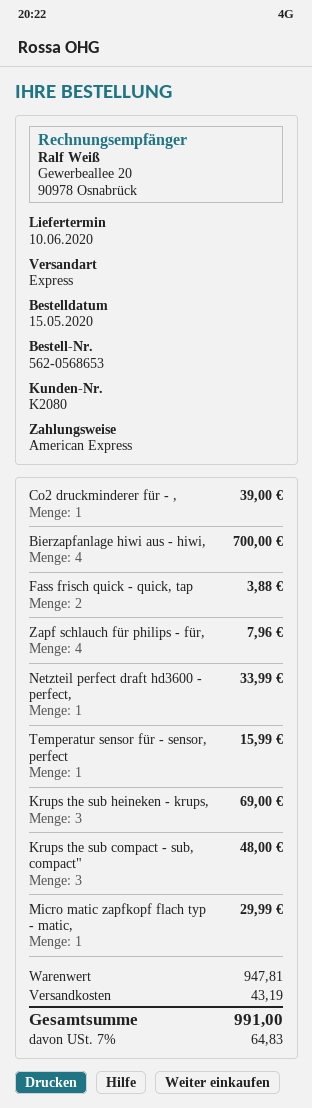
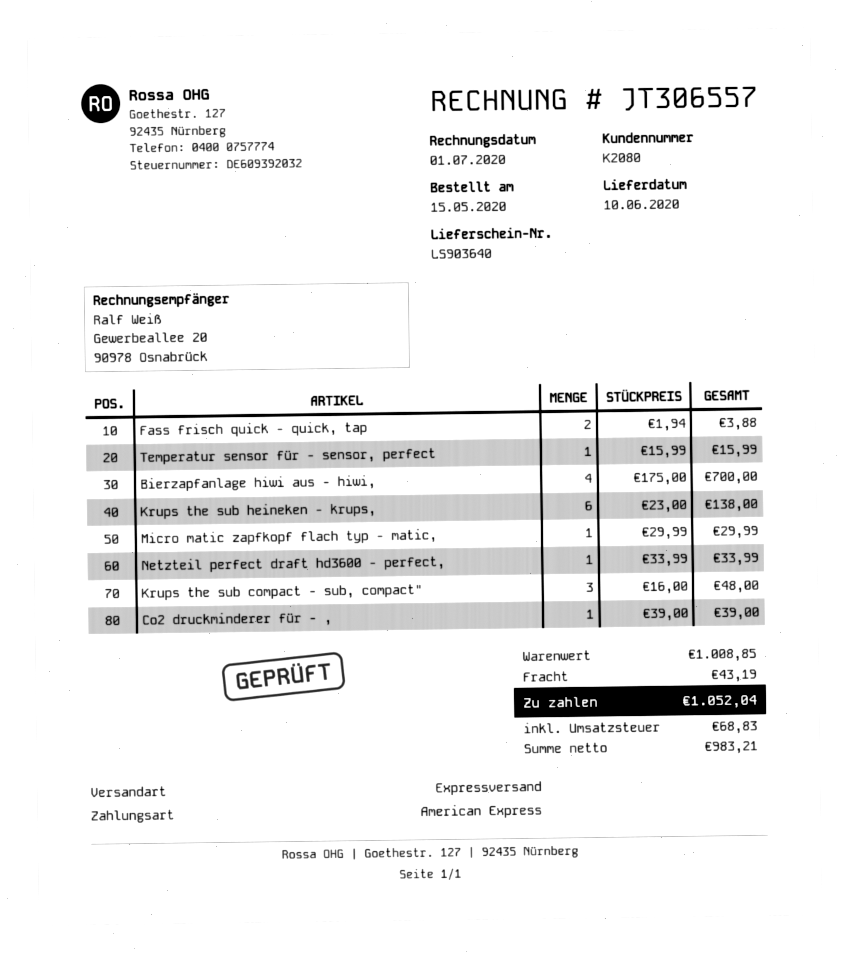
Zapf schlauch für philips - für,: 4 for 7.96 -> none
Krups the sub heineken - krups,: 3 for 69.00 -> 6 for 138.00
subtotal: 947.81 -> 1008.85
tax: 64.83 -> 68.83
total: 991.00 -> 1052.04

